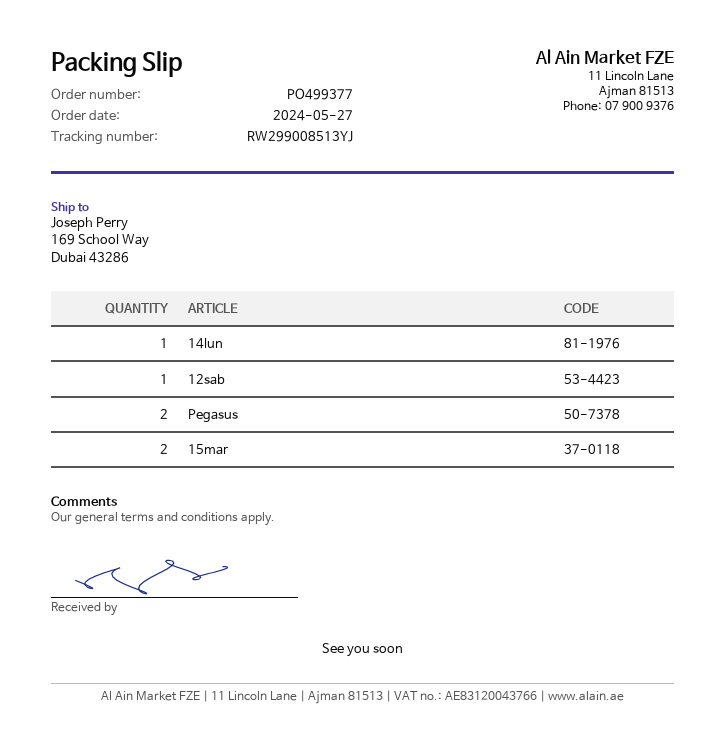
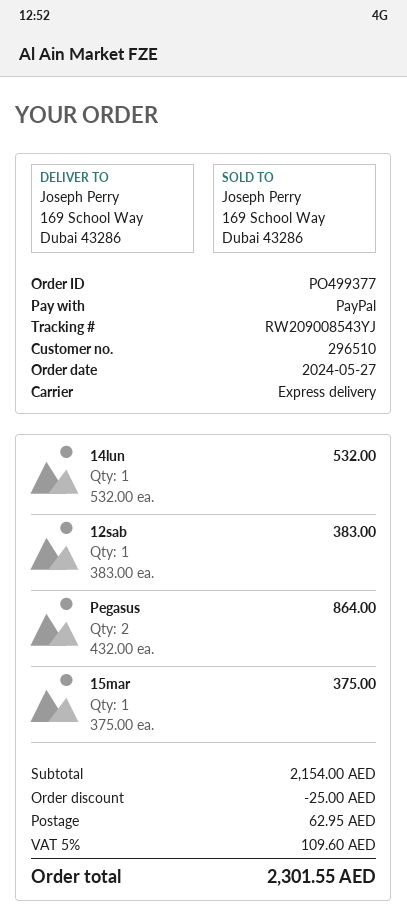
tracking number: RW299008513YJ -> RW209008543YJ
15mar: 2 -> 1

